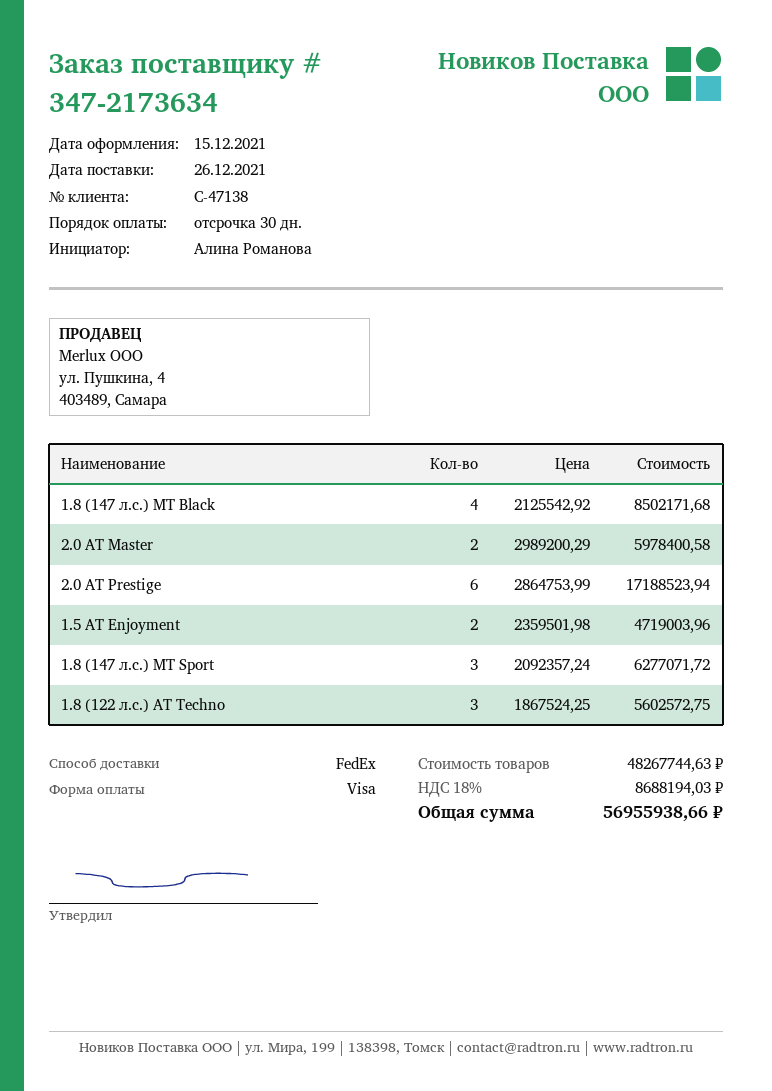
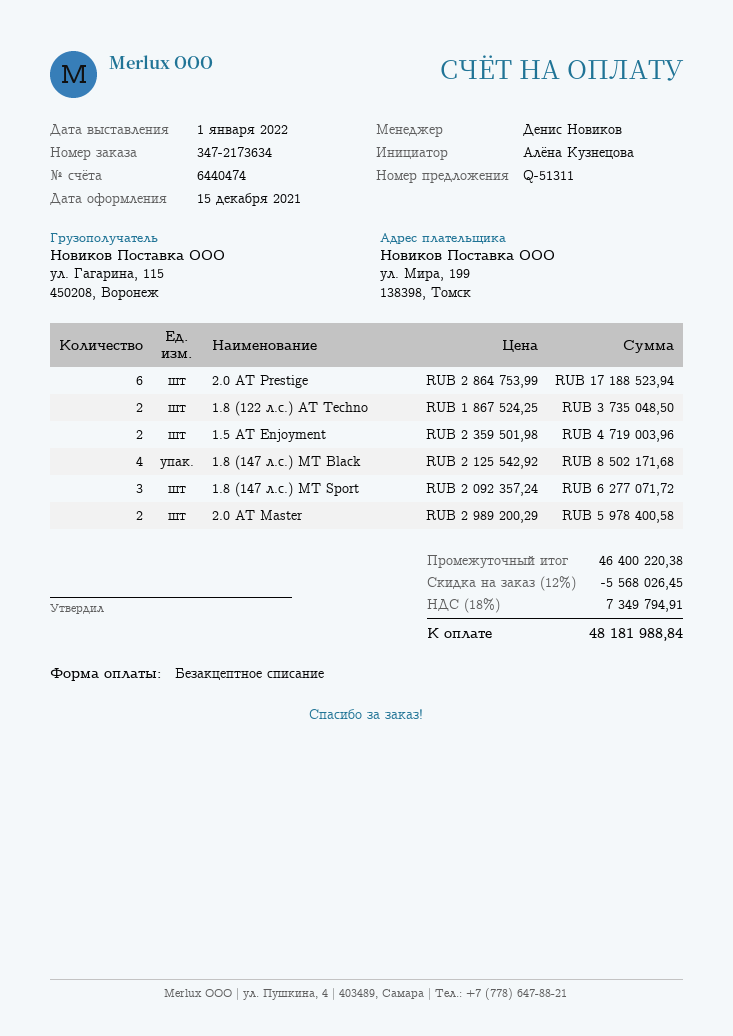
ordered by: Алина Романова -> Алёна Кузнецова
payment method: Visa -> direct debit
1.8 (122 л.с.) AT Techno: 3 x 1867524.25 = 5602572.75 -> 2 x 1867524.25 = 3735048.50
subtotal: 48267744.63 -> 46400220.38
discount: none -> 12% = 5568026.45
tax: 18% = 8688194.03 -> 18% = 7349794.91
total: 56955938.66 -> 48181988.84

